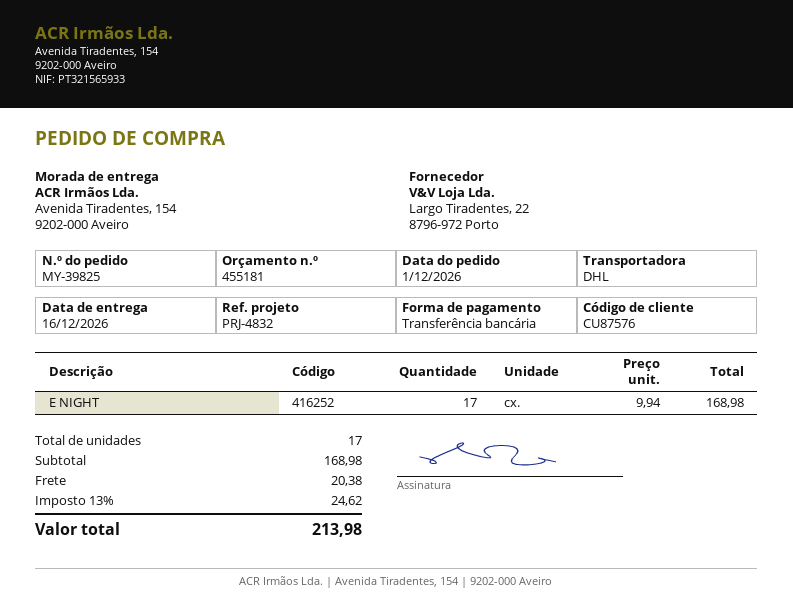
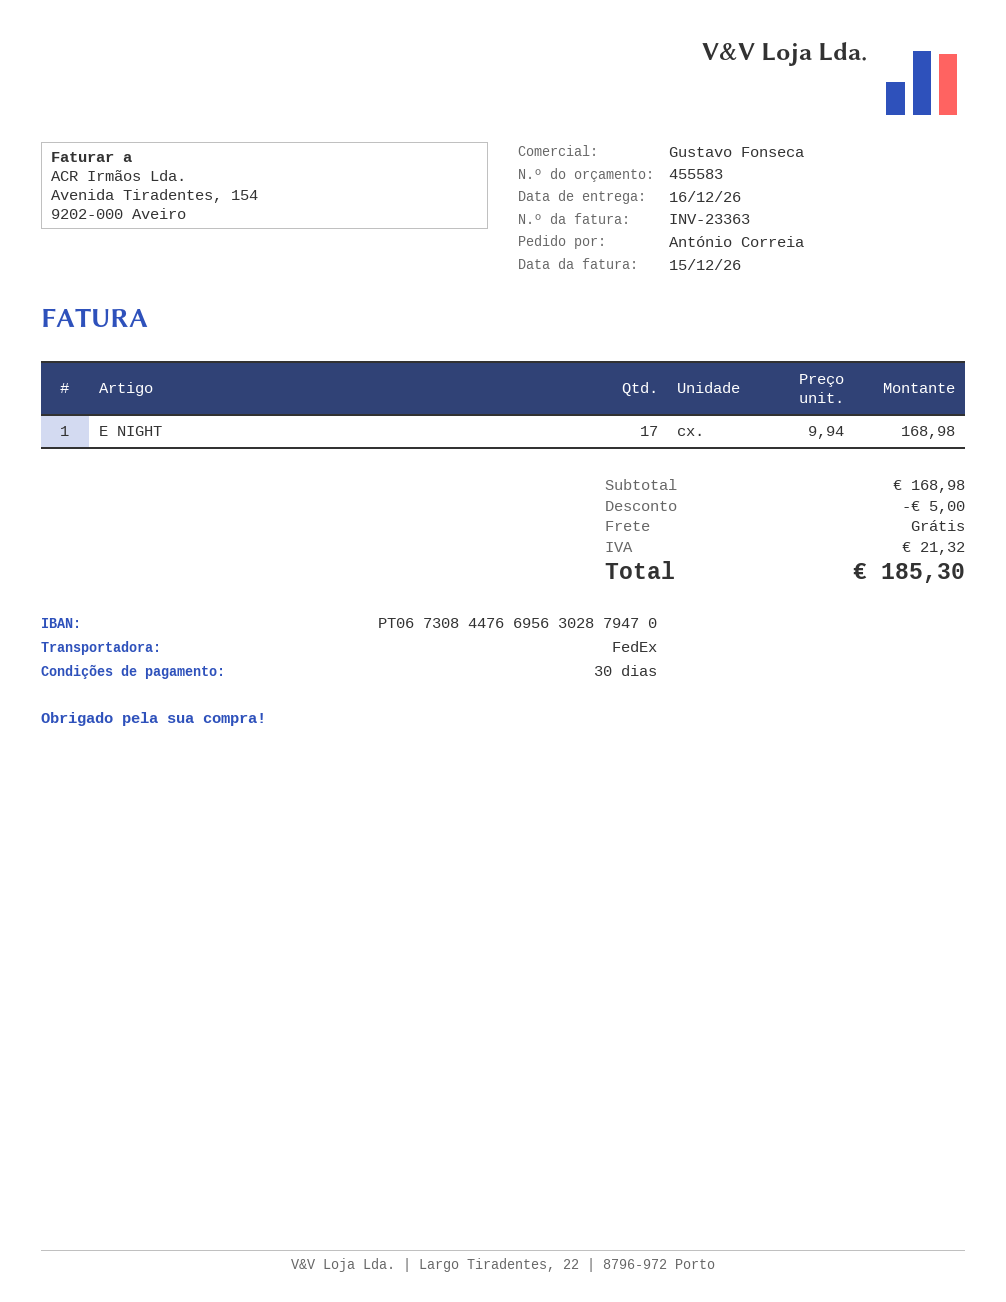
quote number: 455181 -> 455583
shipping method: DHL -> FedEx
discount: none -> 5.00
shipping: 20.38 -> 0.00
tax: 24.62 -> 21.32
total: 213.98 -> 185.30

